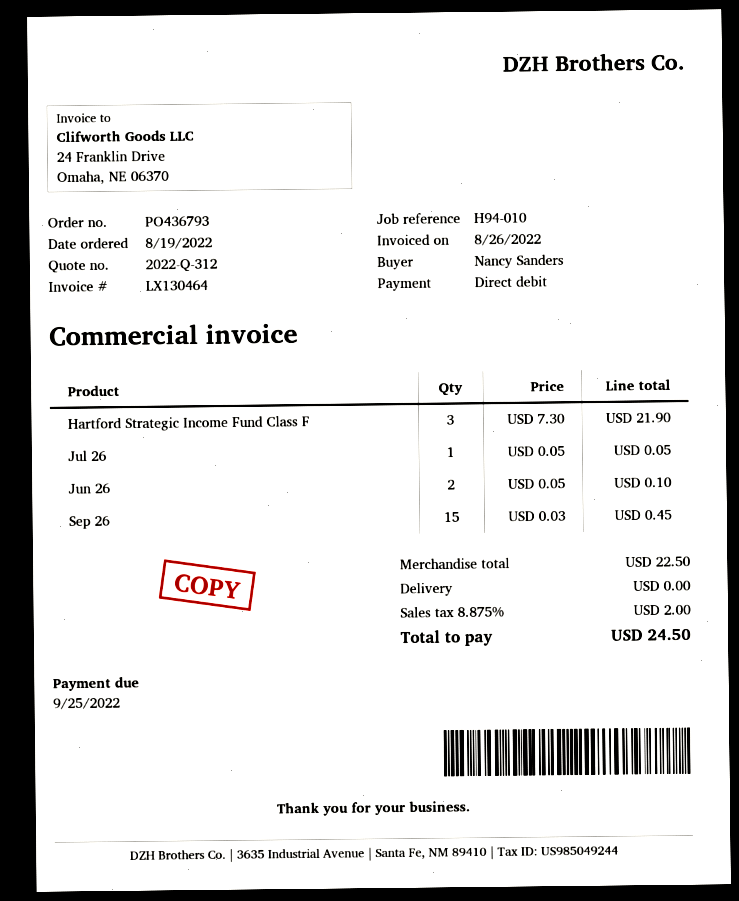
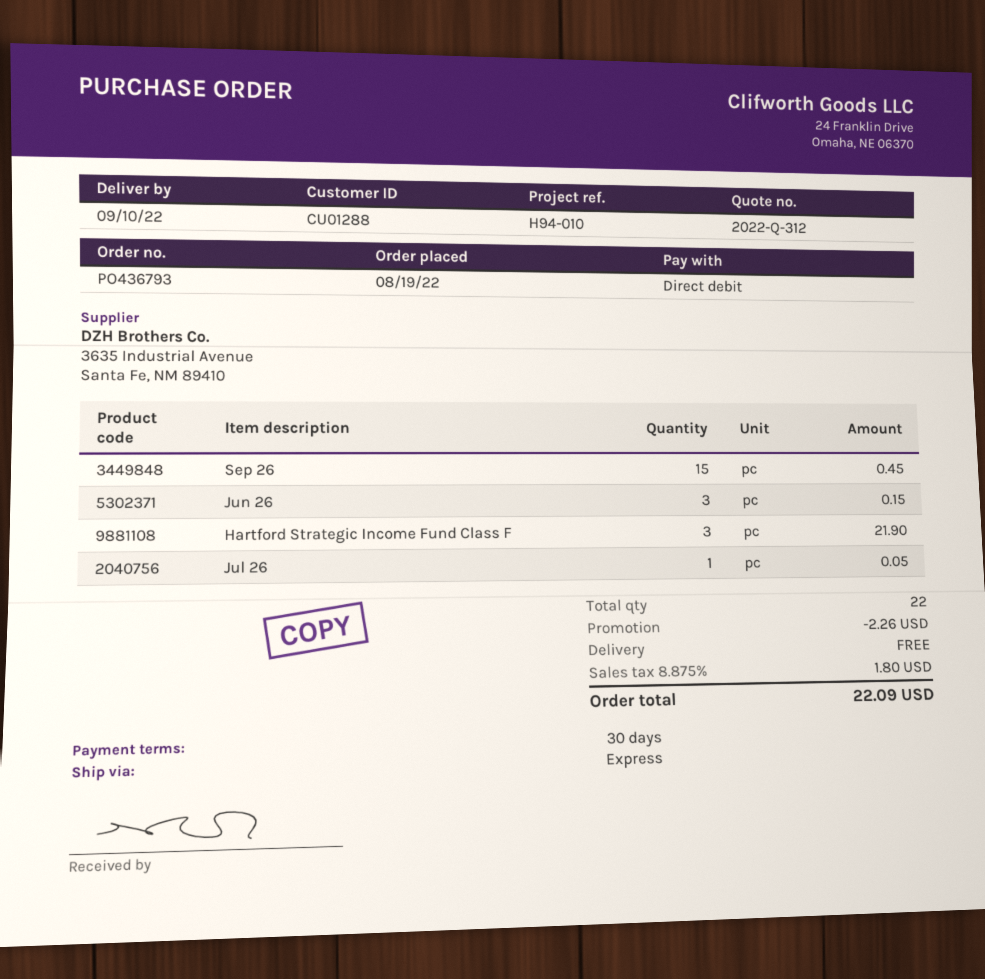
Jun 26: 2 for 0.10 -> 3 for 0.15
discount: none -> 2.26
tax: 8.875% = 2.00 -> 8.875% = 1.80
total: 24.50 -> 22.09

